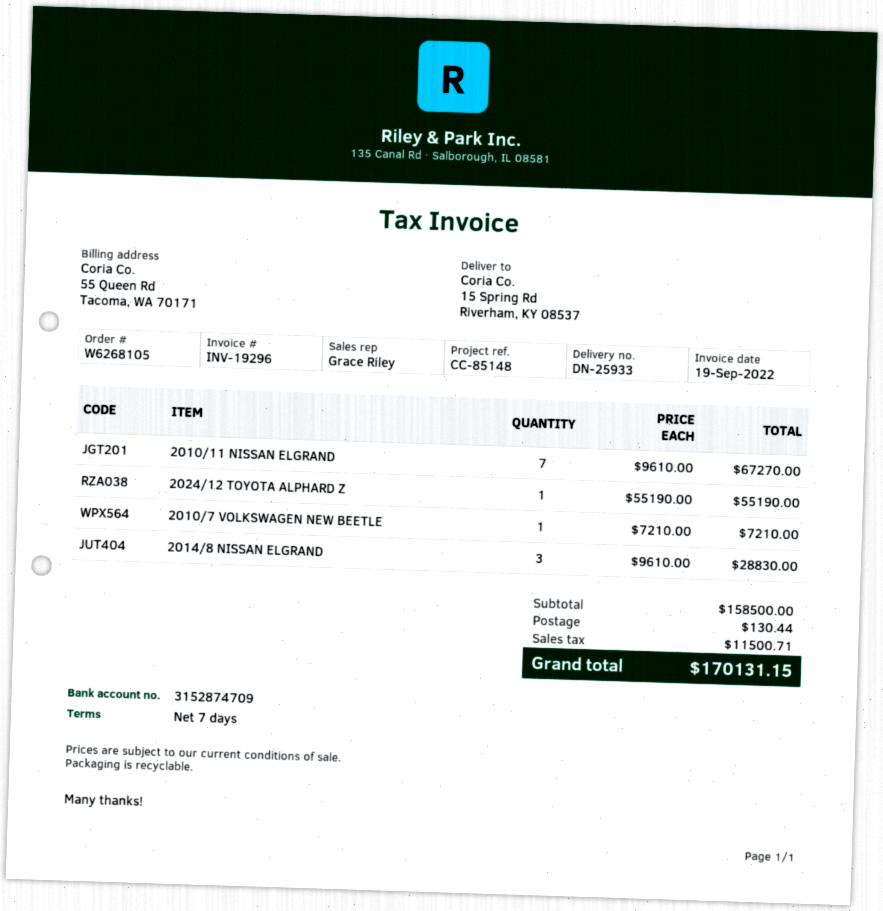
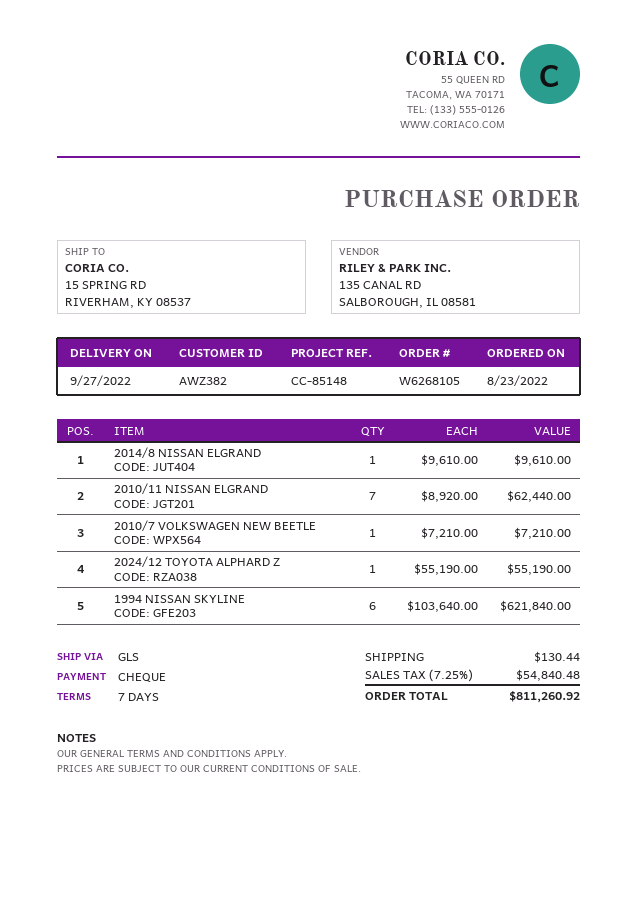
2010/11 NISSAN ELGRAND: 7 x 9610.00 = 67270.00 -> 7 x 8920.00 = 62440.00
2014/8 NISSAN ELGRAND: 3 x 9610.00 = 28830.00 -> 1 x 9610.00 = 9610.00
1994 NISSAN SKYLINE: none -> 6 x 103640.00 = 621840.00
tax: 11500.71 -> 54840.48
total: 170131.15 -> 811260.92

